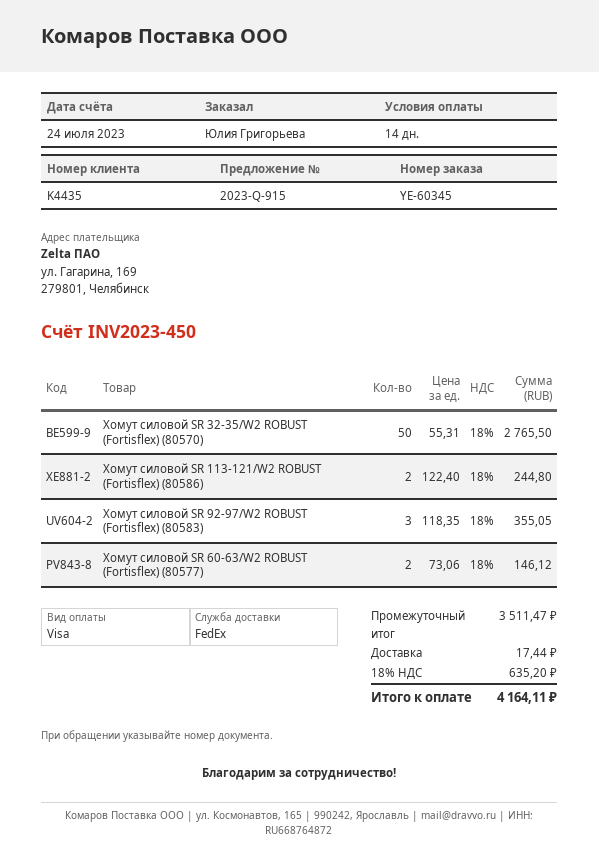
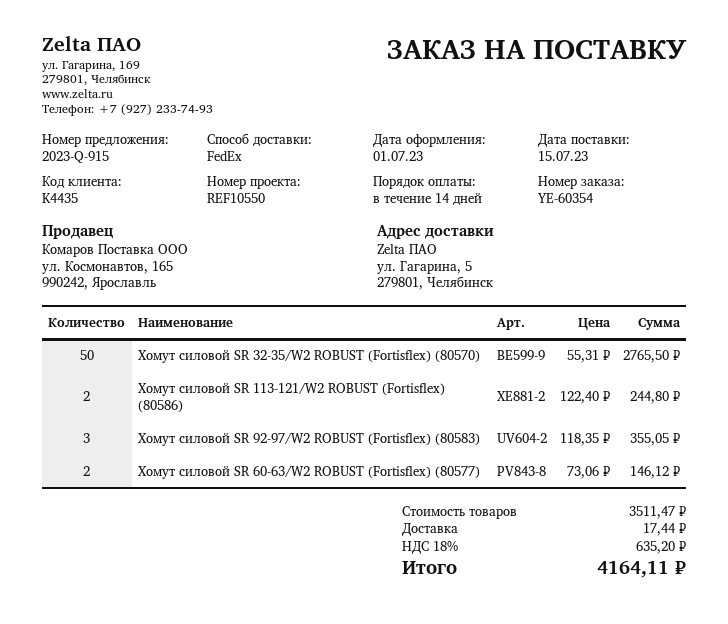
order number: YE-60345 -> YE-60354

